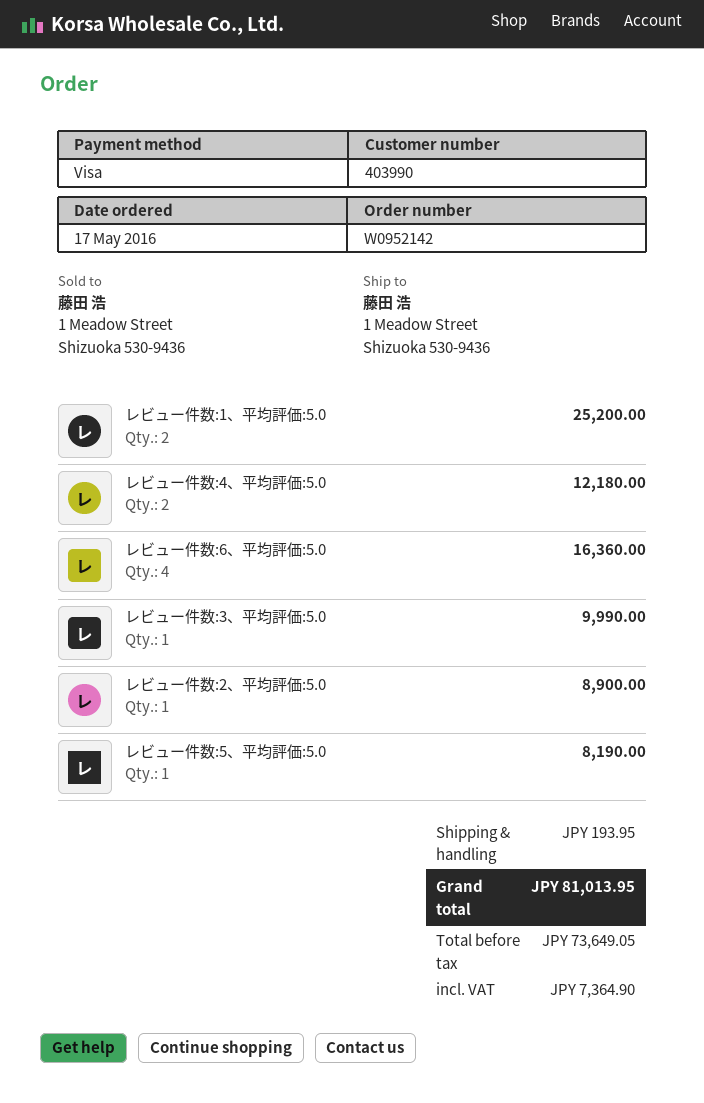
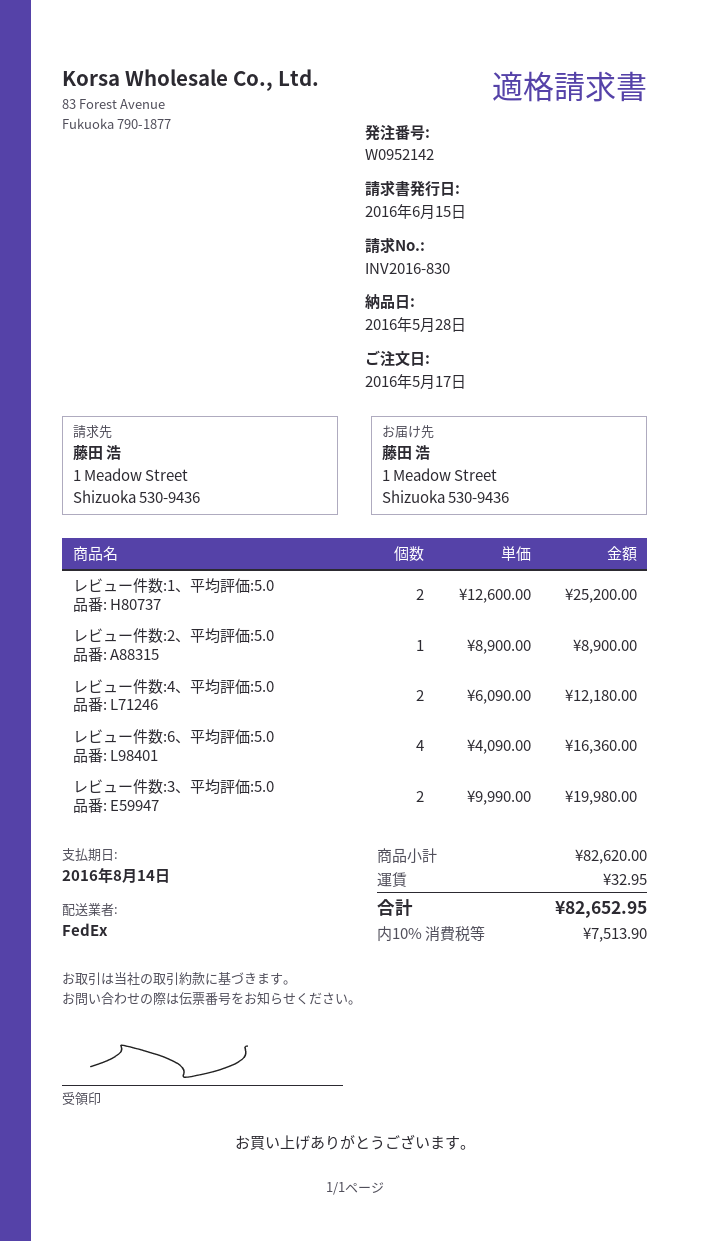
レビュー件数:3、平均評価:5.0: 1 for 9990.00 -> 2 for 19980.00
レビュー件数:5、平均評価:5.0: 1 for 8190.00 -> none
shipping: 193.95 -> 32.95
tax: 7364.90 -> 7513.90
total: 81013.95 -> 82652.95

